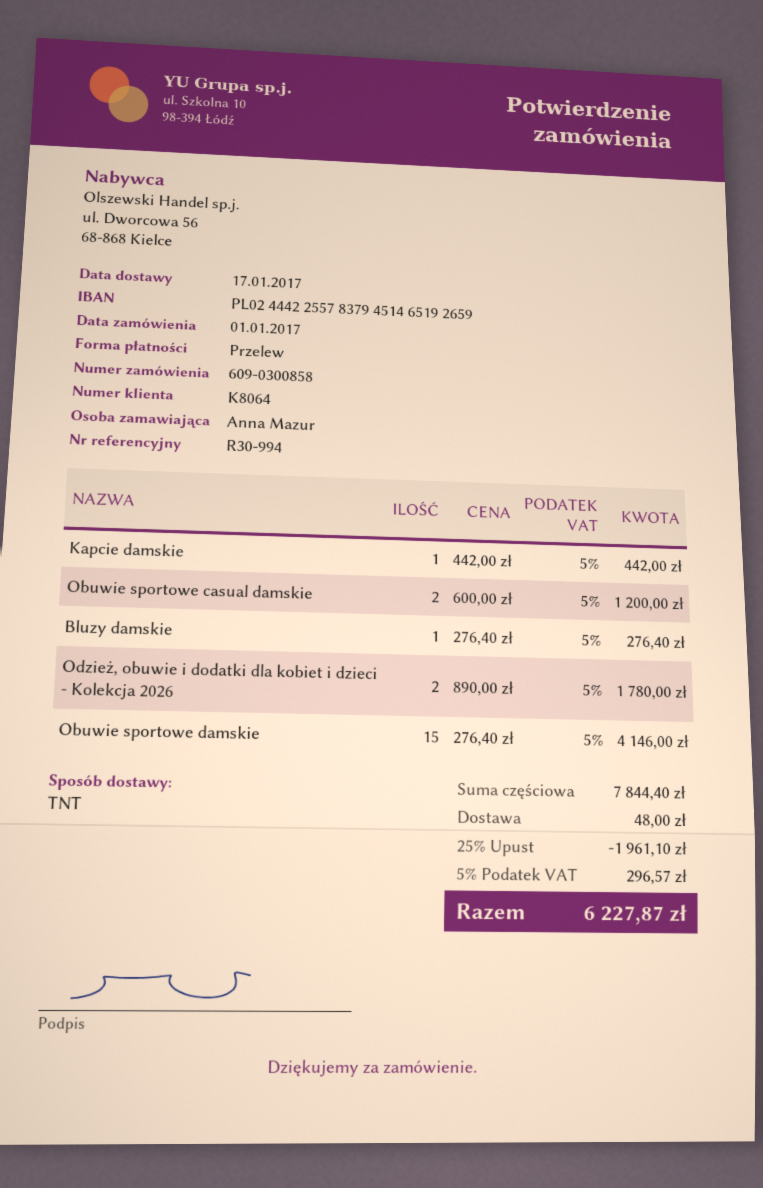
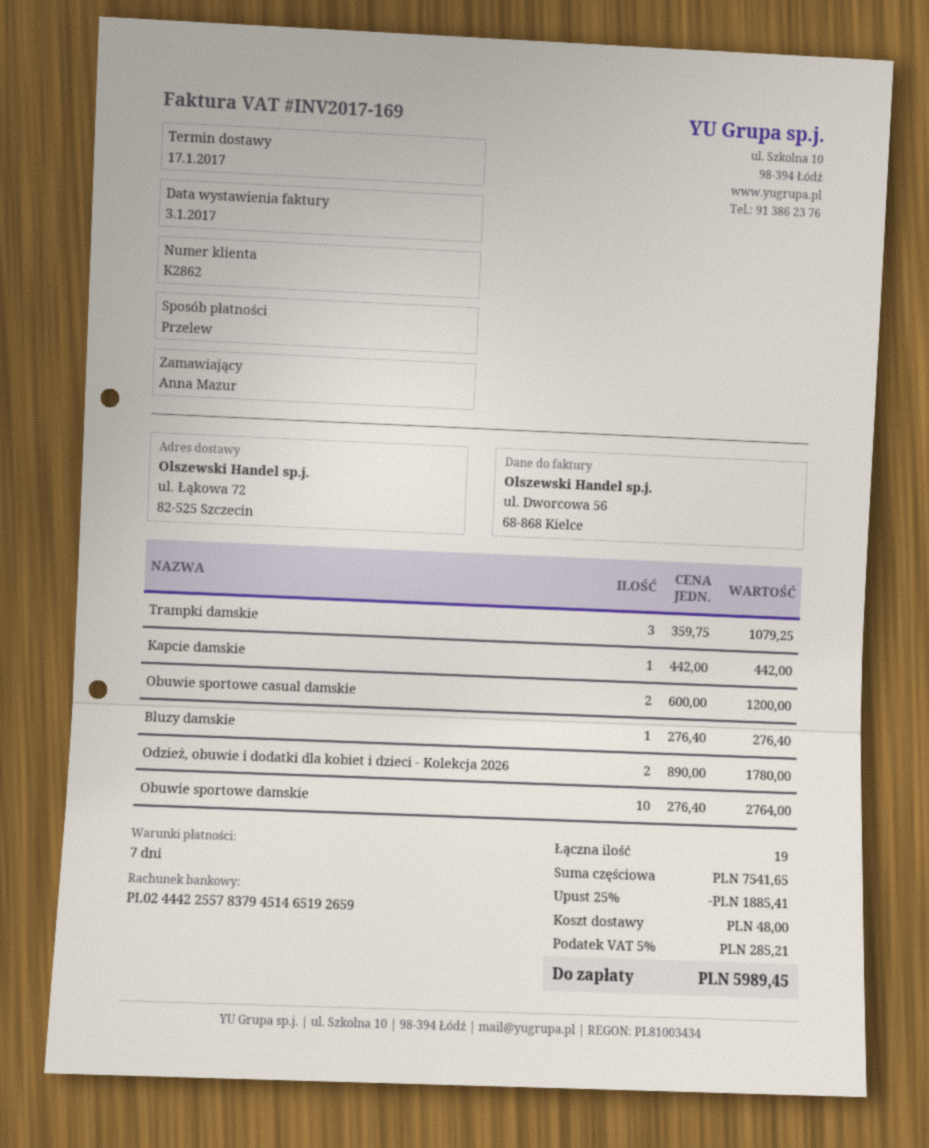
customer number: K8064 -> K2862
Obuwie sportowe damskie: 15 x 276.40 = 4146.00 -> 10 x 276.40 = 2764.00
Trampki damskie: none -> 3 x 359.75 = 1079.25
subtotal: 7844.40 -> 7541.65
discount: 25% = 1961.10 -> 25% = 1885.41
tax: 5% = 296.57 -> 5% = 285.21
total: 6227.87 -> 5989.45

